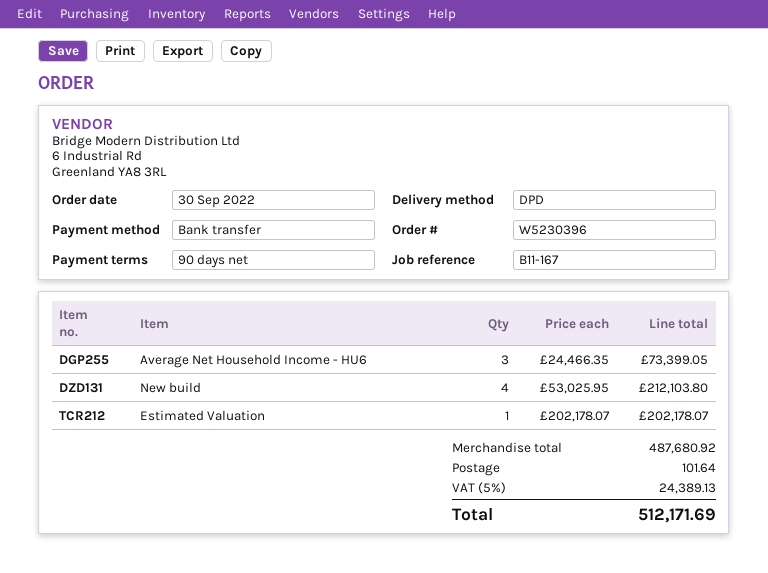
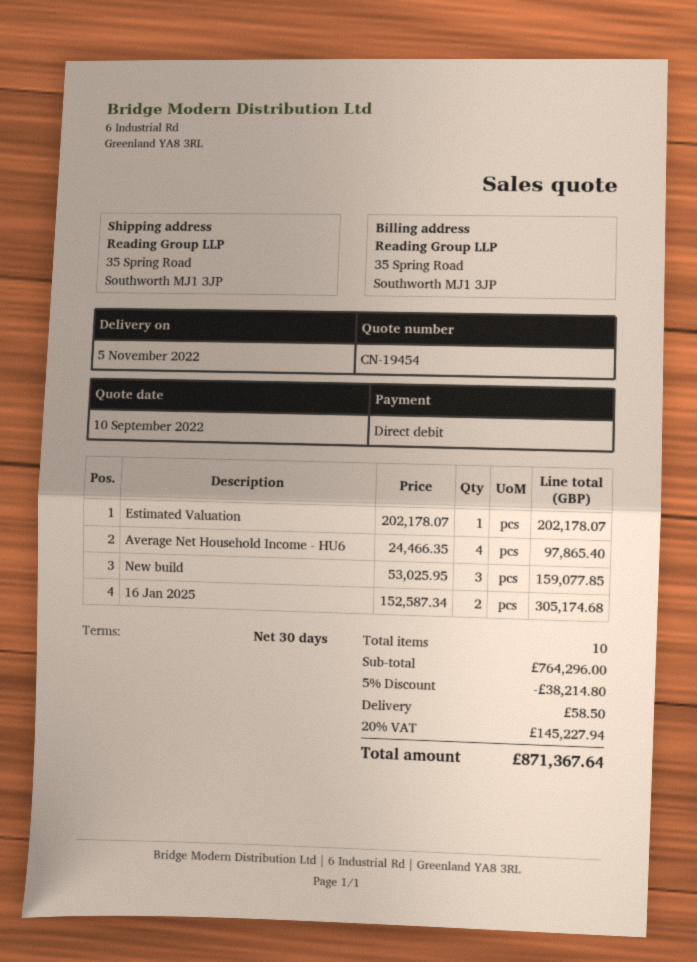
payment terms: 90 days -> 30 days
payment method: bank transfer -> direct debit
Average Net Household Income - HU6: 3 x 24466.35 = 73399.05 -> 4 x 24466.35 = 97865.40
New build: 4 x 53025.95 = 212103.80 -> 3 x 53025.95 = 159077.85
16 Jan 2025: none -> 2 x 152587.34 = 305174.68
subtotal: 487680.92 -> 764296.00
discount: none -> 5% = 38214.80
shipping: 101.64 -> 58.50
tax: 5% = 24389.13 -> 20% = 145227.94
total: 512171.69 -> 871367.64

